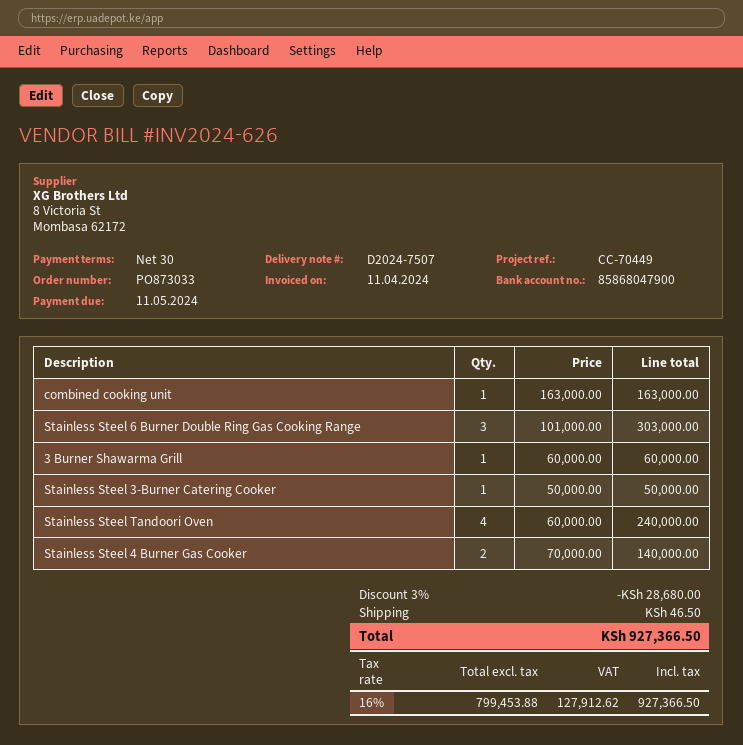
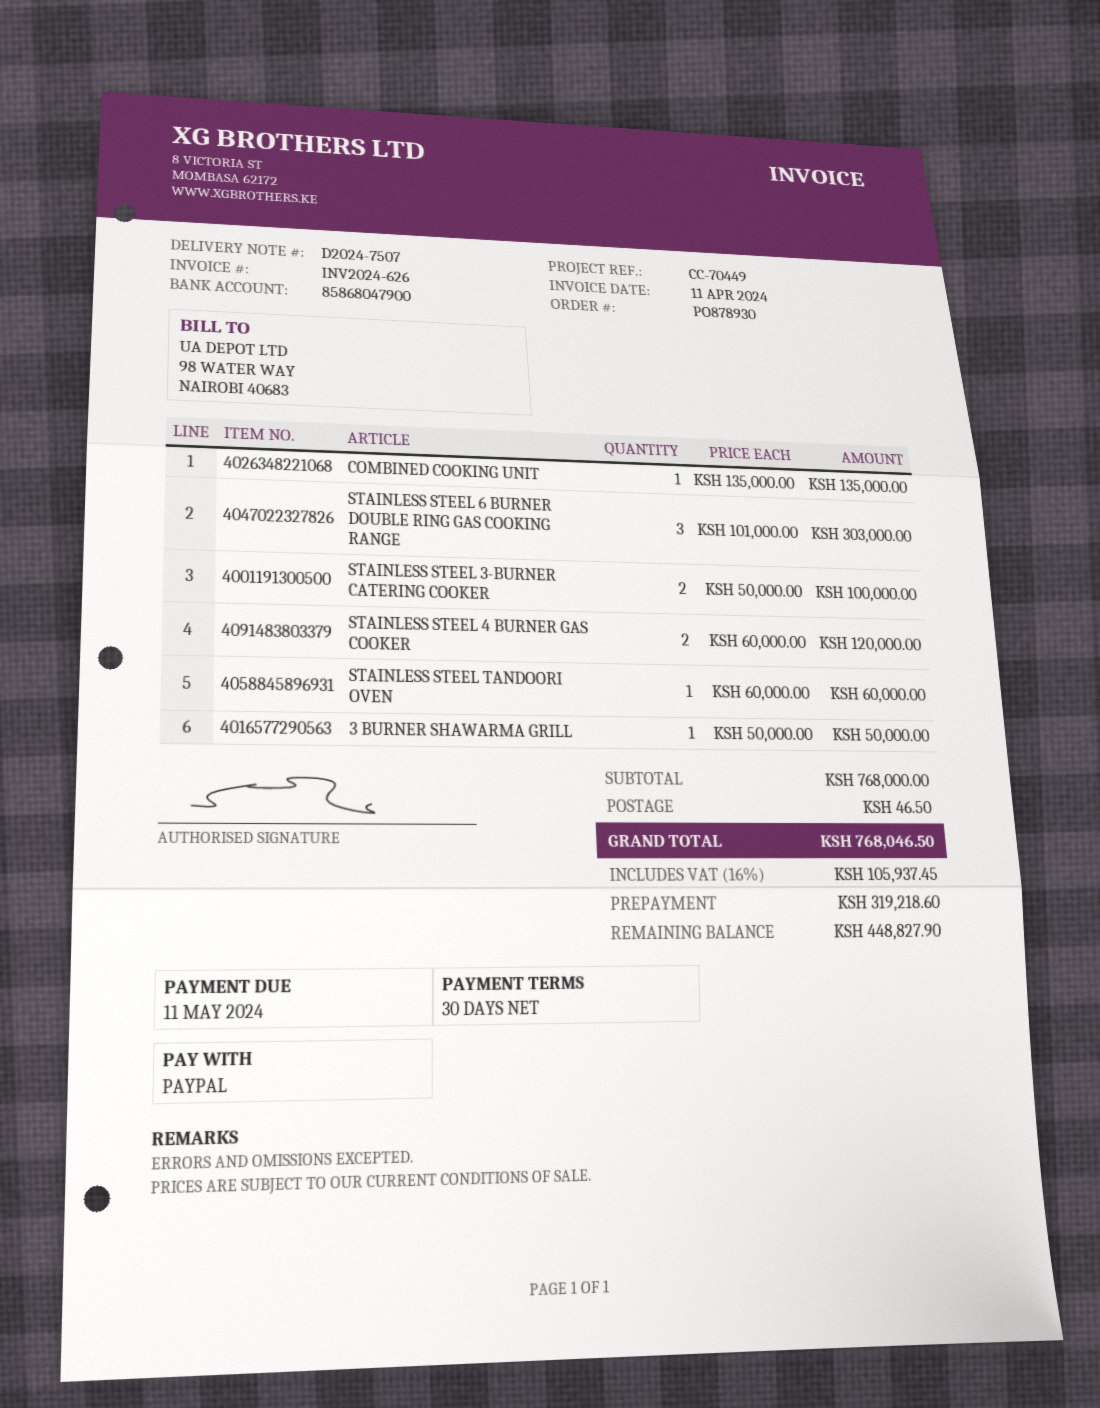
order number: PO873033 -> PO878930
combined cooking unit: 1 x 163000.00 = 163000.00 -> 1 x 135000.00 = 135000.00
3 Burner Shawarma Grill: 1 x 60000.00 = 60000.00 -> 1 x 50000.00 = 50000.00
Stainless Steel 3-Burner Catering Cooker: 1 x 50000.00 = 50000.00 -> 2 x 50000.00 = 100000.00
Stainless Steel Tandoori Oven: 4 x 60000.00 = 240000.00 -> 1 x 60000.00 = 60000.00
Stainless Steel 4 Burner Gas Cooker: 2 x 70000.00 = 140000.00 -> 2 x 60000.00 = 120000.00
discount: 3% = 28680.00 -> none
tax: 16% = 127912.62 -> 16% = 105937.45
total: 927366.50 -> 768046.50

